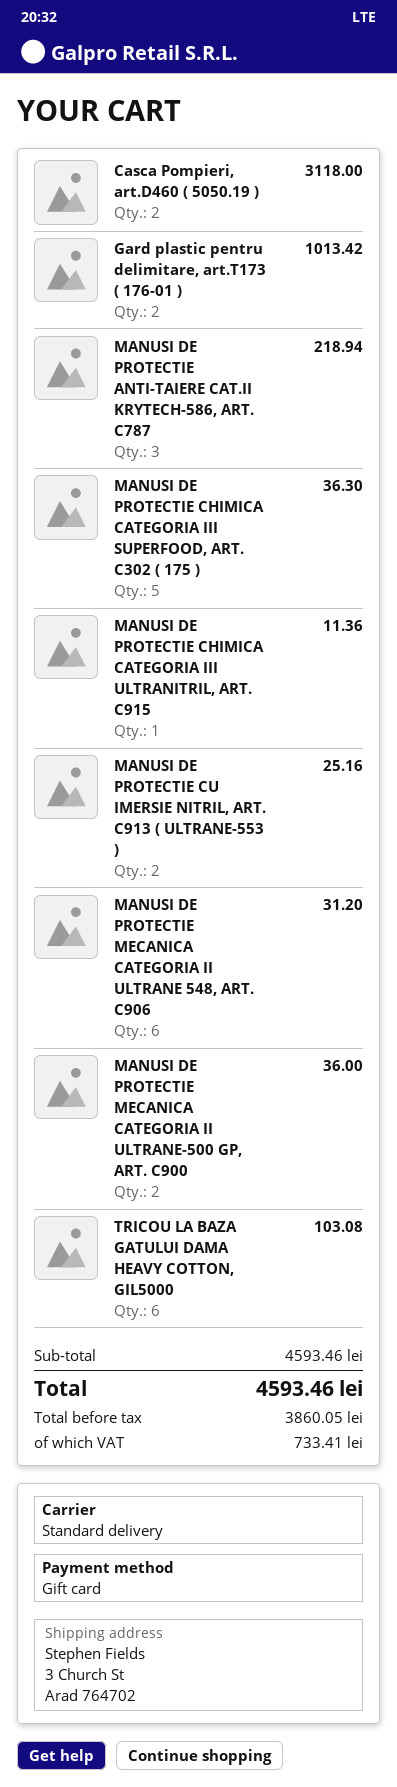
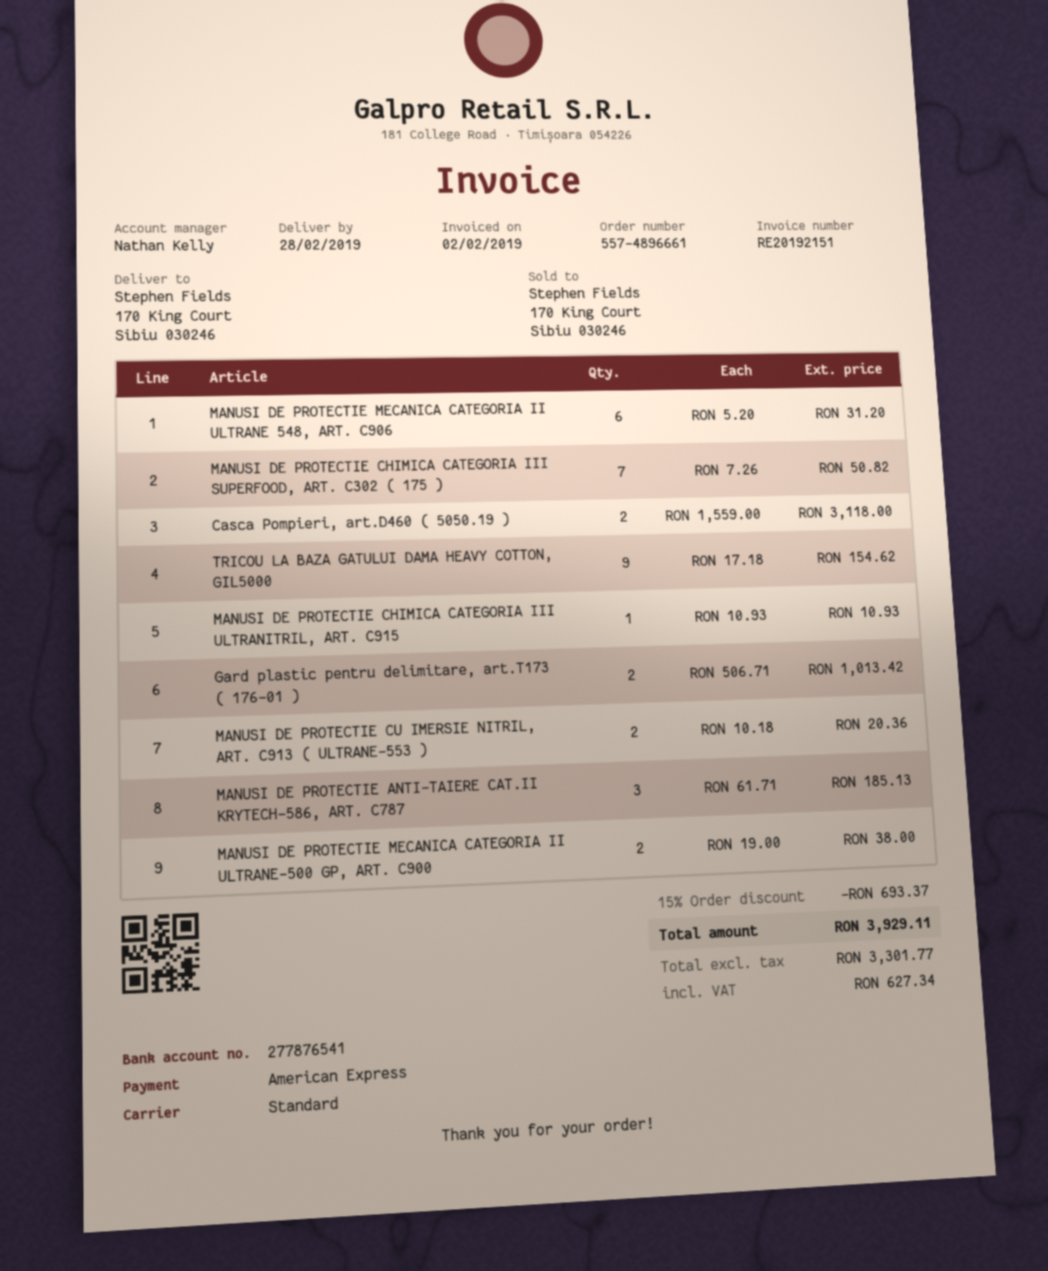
payment method: gift card -> American Express
ship to: 3 Church St, Arad 764702 -> 170 King Court, Sibiu 030246
MANUSI DE PROTECTIE ANTI-TAIERE CAT.II KRYTECH-586, ART. C787: 3 for 218.94 -> 3 for 185.13
MANUSI DE PROTECTIE CHIMICA CATEGORIA III SUPERFOOD, ART. C302 ( 175 ): 5 for 36.30 -> 7 for 50.82
MANUSI DE PROTECTIE CHIMICA CATEGORIA III ULTRANITRIL, ART. C915: 1 for 11.36 -> 1 for 10.93
MANUSI DE PROTECTIE CU IMERSIE NITRIL, ART. C913 ( ULTRANE-553 ): 2 for 25.16 -> 2 for 20.36
MANUSI DE PROTECTIE MECANICA CATEGORIA II ULTRANE-500 GP, ART. C900: 2 for 36.00 -> 2 for 38.00
TRICOU LA BAZA GATULUI DAMA HEAVY COTTON, GIL5000: 6 for 103.08 -> 9 for 154.62
discount: none -> 15% = 693.37
net: 3860.05 -> 3301.77
tax: 733.41 -> 627.34
total: 4593.46 -> 3929.11

